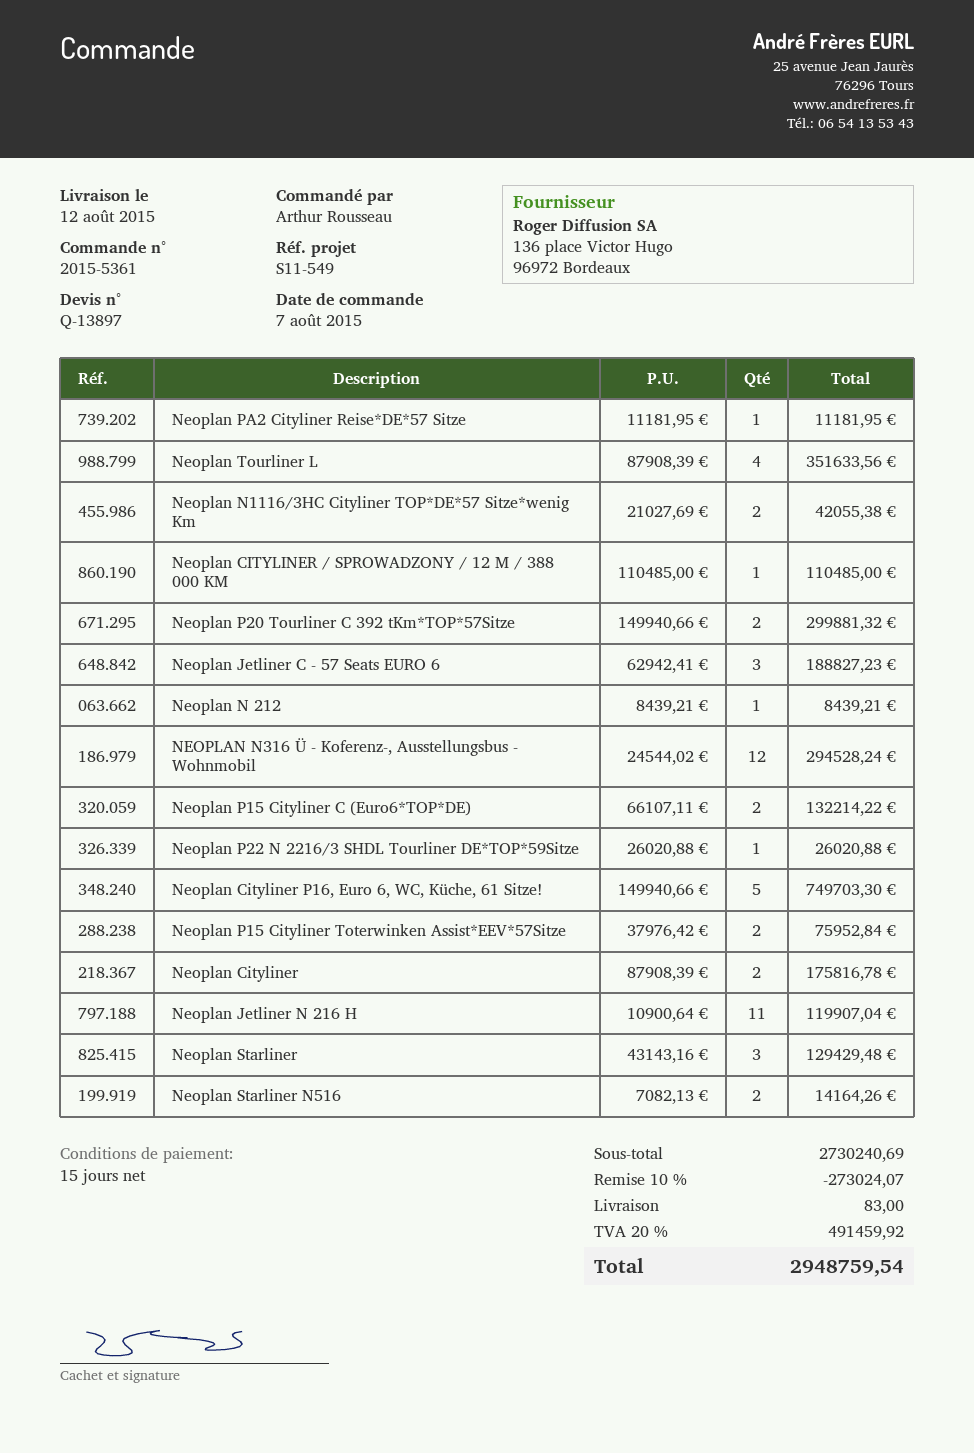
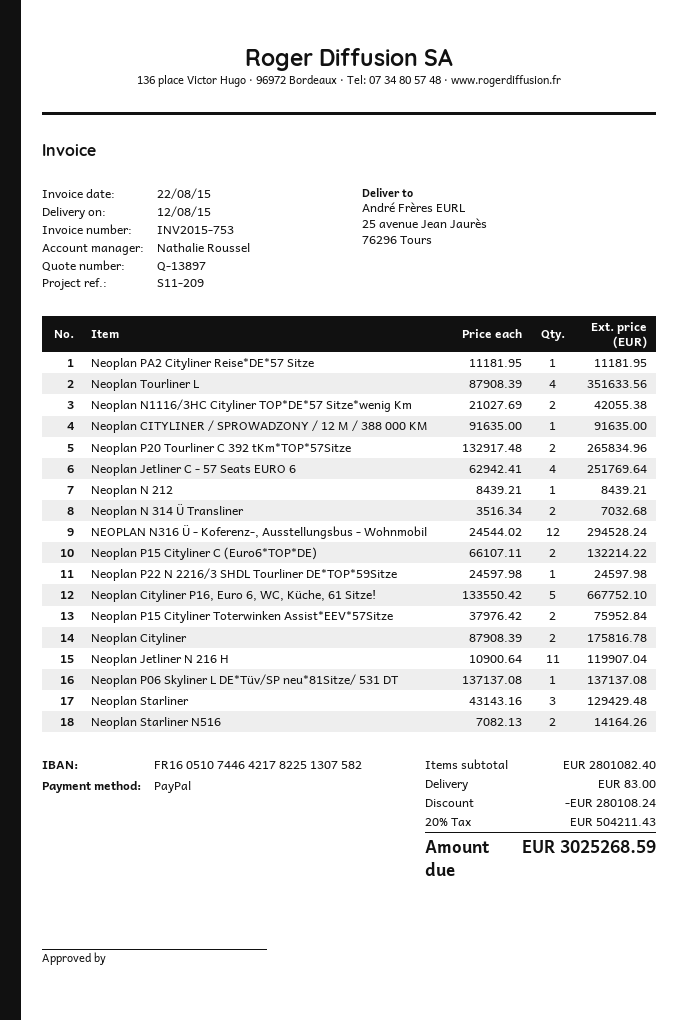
reference: S11-549 -> S11-209
Neoplan CITYLINER / SPROWADZONY / 12 M / 388 000 KM: 1 x 110485.00 = 110485.00 -> 1 x 91635.00 = 91635.00
Neoplan P20 Tourliner C 392 tKm*TOP*57Sitze: 2 x 149940.66 = 299881.32 -> 2 x 132917.48 = 265834.96
Neoplan Jetliner C - 57 Seats EURO 6: 3 x 62942.41 = 188827.23 -> 4 x 62942.41 = 251769.64
Neoplan P22 N 2216/3 SHDL Tourliner DE*TOP*59Sitze: 1 x 26020.88 = 26020.88 -> 1 x 24597.98 = 24597.98
Neoplan Cityliner P16, Euro 6, WC, Küche, 61 Sitze!: 5 x 149940.66 = 749703.30 -> 5 x 133550.42 = 667752.10
Neoplan N 314 Ü Transliner: none -> 2 x 3516.34 = 7032.68
Neoplan P06 Skyliner L DE*Tüv/SP neu*81Sitze/ 531 DT: none -> 1 x 137137.08 = 137137.08
subtotal: 2730240.69 -> 2801082.40
discount: 273024.07 -> 280108.24
tax: 20% = 491459.92 -> 20% = 504211.43
total: 2948759.54 -> 3025268.59

